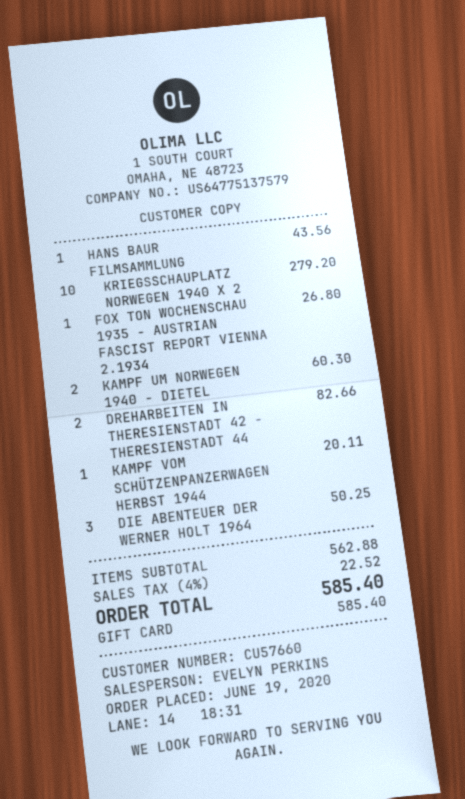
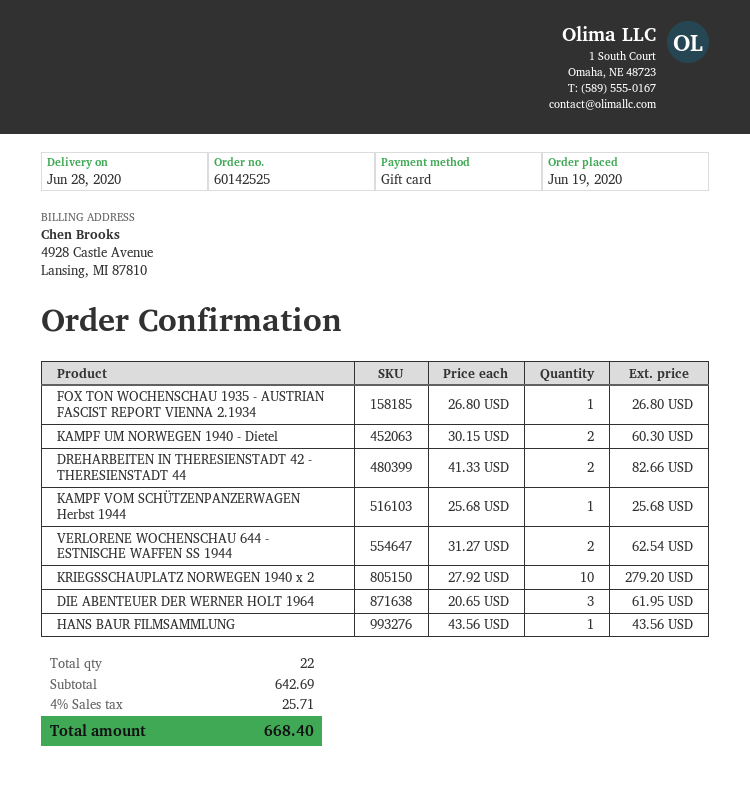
KAMPF VOM SCHÜTZENPANZERWAGEN HERBST 1944: 1 for 20.11 -> 1 for 25.68
DIE ABENTEUER DER WERNER HOLT 1964: 3 for 50.25 -> 3 for 61.95
VERLORENE WOCHENSCHAU 644 - ESTNISCHE WAFFEN SS 1944: none -> 2 for 62.54
subtotal: 562.88 -> 642.69
tax: 4% = 22.52 -> 4% = 25.71
total: 585.40 -> 668.40

